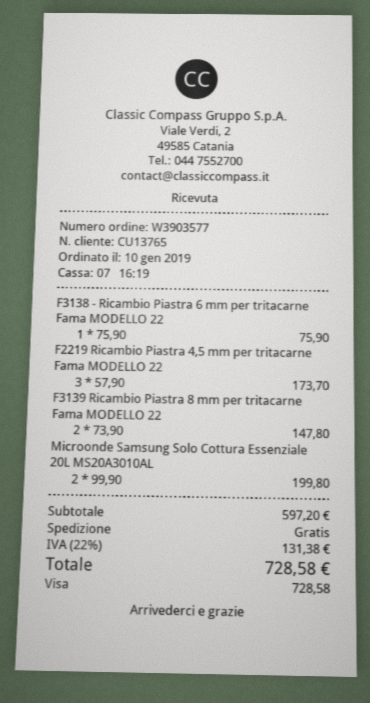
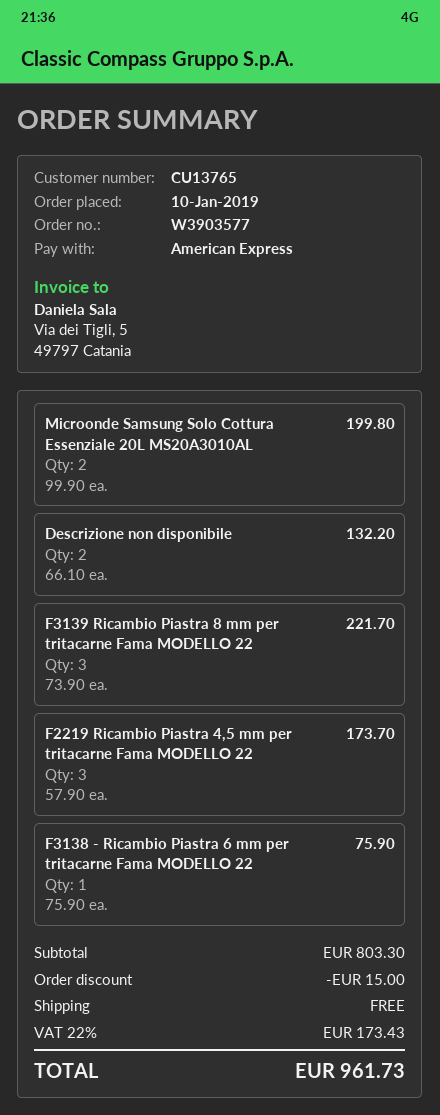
payment method: Visa -> American Express
F3139 Ricambio Piastra 8 mm per tritacarne Fama MODELLO 22: 2 x 73.90 = 147.80 -> 3 x 73.90 = 221.70
Descrizione non disponibile: none -> 2 x 66.10 = 132.20
subtotal: 597.20 -> 803.30
discount: none -> 15.00
tax: 22% = 131.38 -> 22% = 173.43
total: 728.58 -> 961.73

